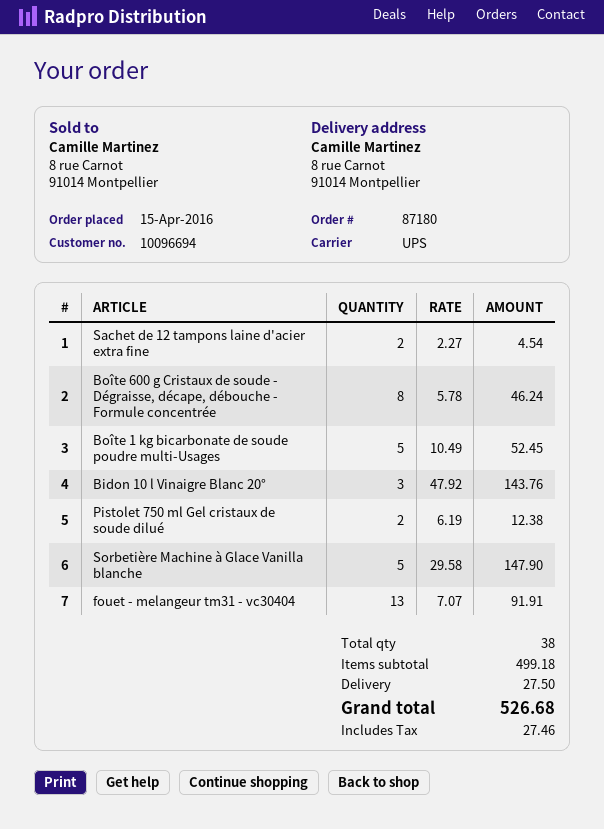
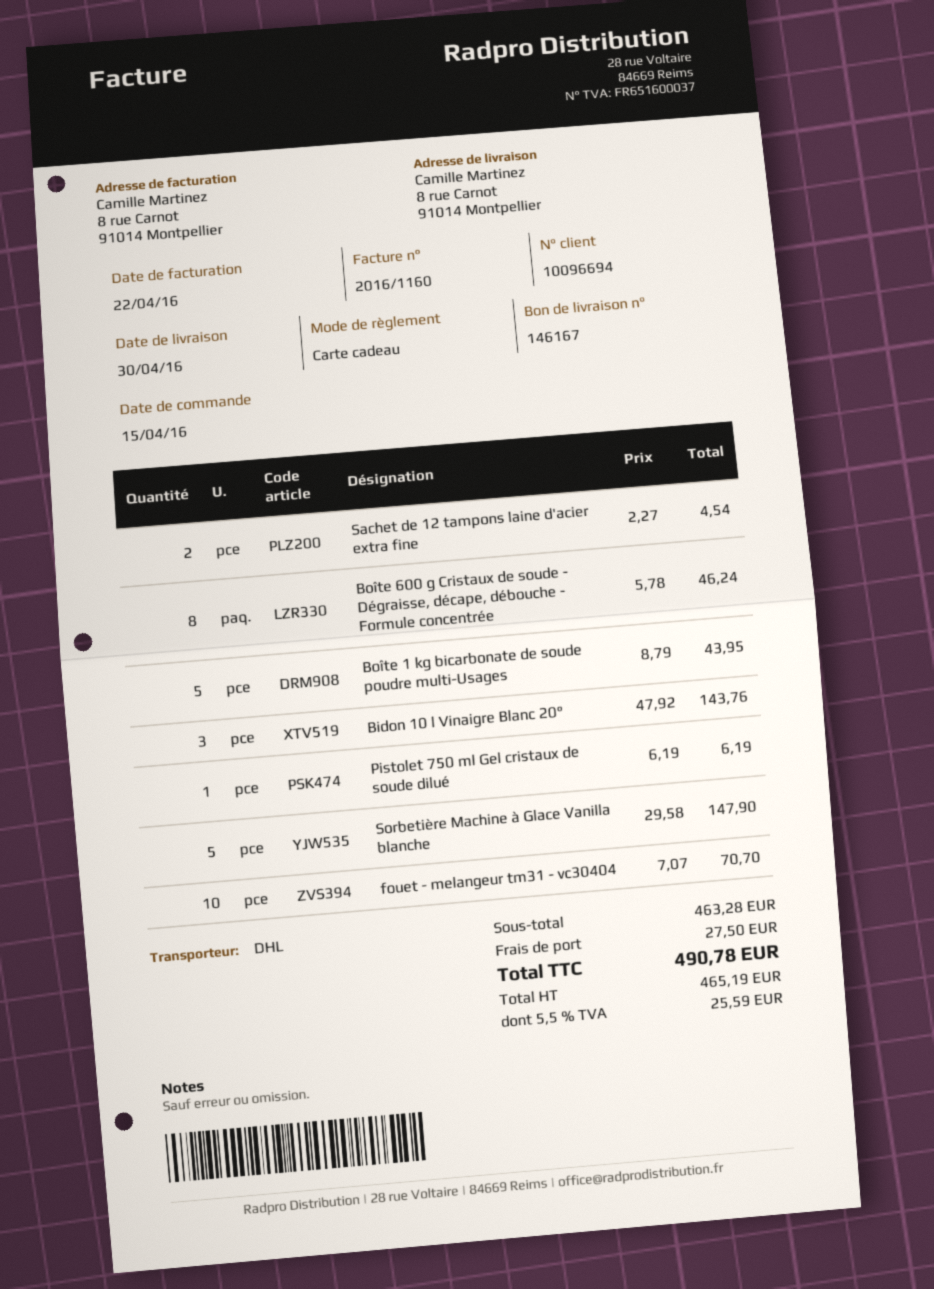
shipping method: UPS -> DHL
Boîte 1 kg bicarbonate de soude poudre multi-Usages: 5 x 10.49 = 52.45 -> 5 x 8.79 = 43.95
Pistolet 750 ml Gel cristaux de soude dilué: 2 x 6.19 = 12.38 -> 1 x 6.19 = 6.19
fouet - melangeur tm31 - vc30404: 13 x 7.07 = 91.91 -> 10 x 7.07 = 70.70
subtotal: 499.18 -> 463.28
tax: 27.46 -> 25.59
total: 526.68 -> 490.78

